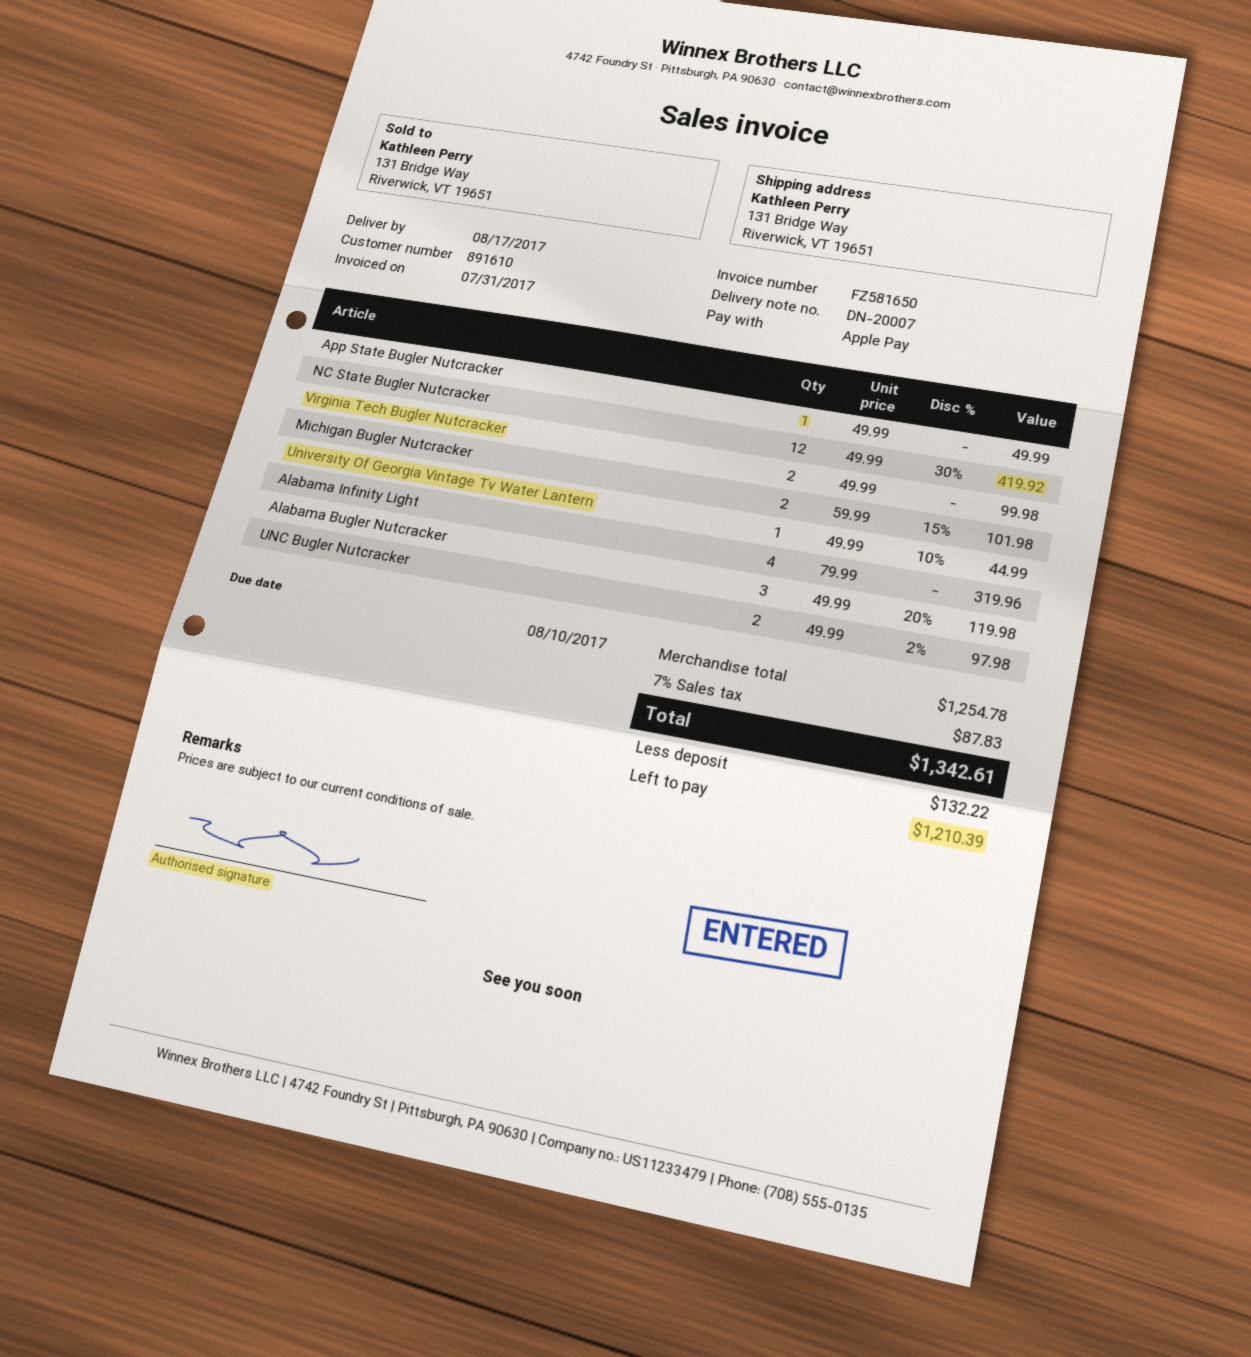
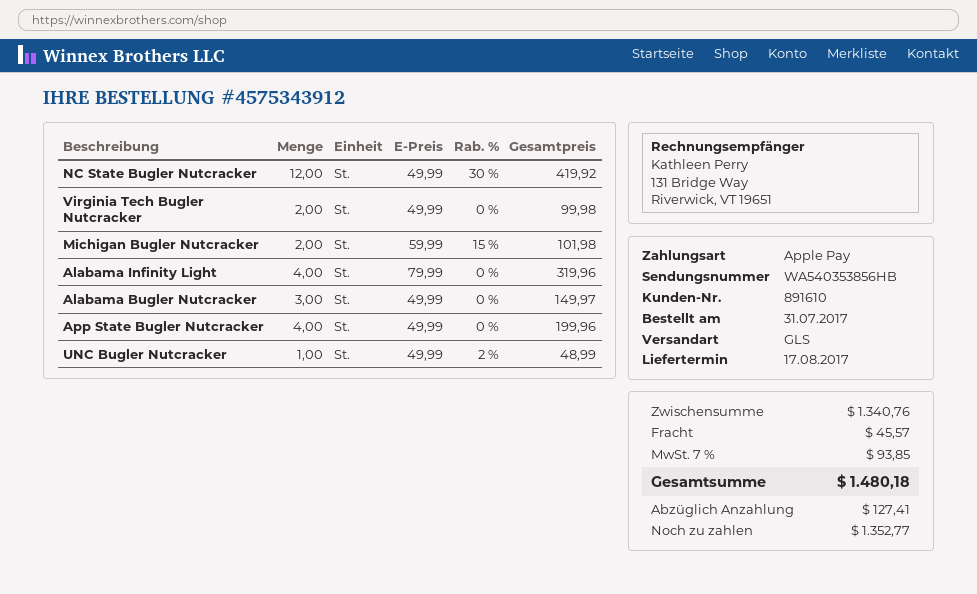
App State Bugler Nutcracker: 1 x 49.99 = 49.99 -> 4 x 49.99 = 199.96
University Of Georgia Vintage Tv Water Lantern: 1 x 49.99 - 10% = 44.99 -> none
Alabama Bugler Nutcracker: 3 x 49.99 - 20% = 119.98 -> 3 x 49.99 = 149.97
UNC Bugler Nutcracker: 2 x 49.99 - 2% = 97.98 -> 1 x 49.99 - 2% = 48.99
subtotal: 1254.78 -> 1340.76
shipping: none -> 45.57
tax: 7% = 87.83 -> 7% = 93.85
total: 1342.61 -> 1480.18
deposit: 132.22 -> 127.41
balance: 1210.39 -> 1352.77

